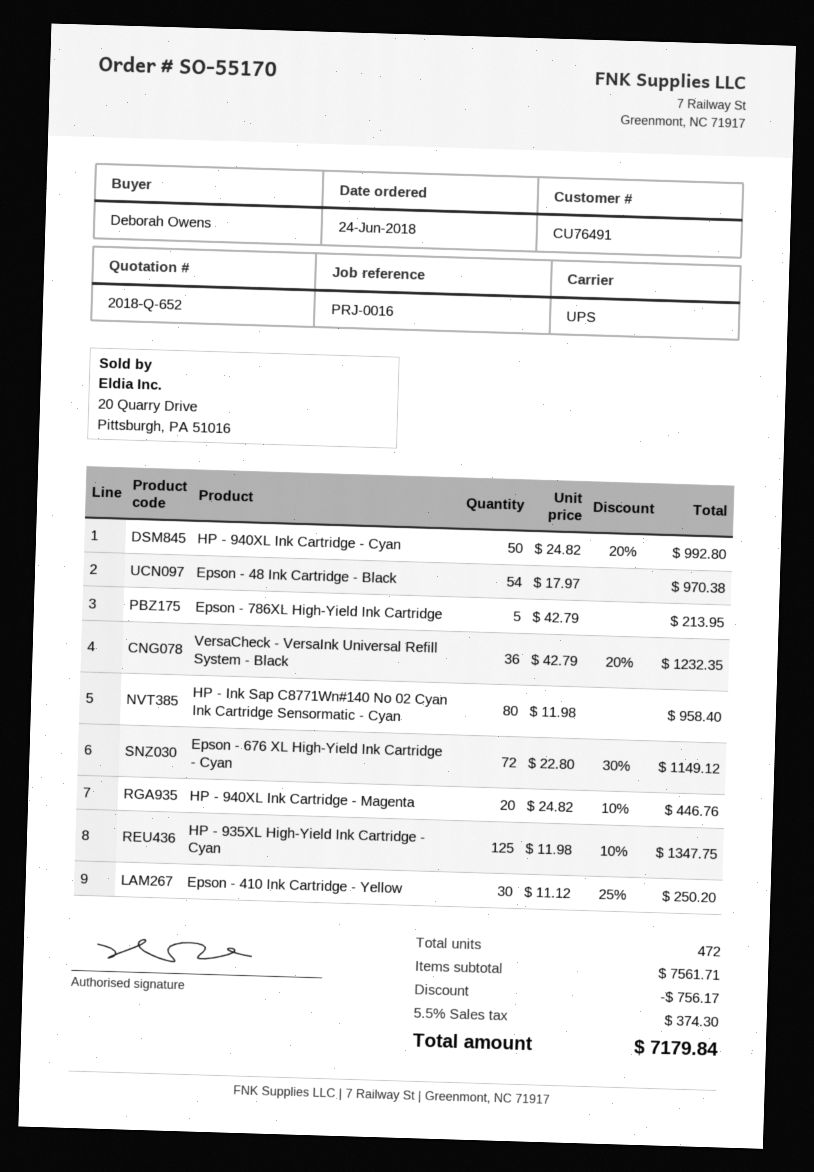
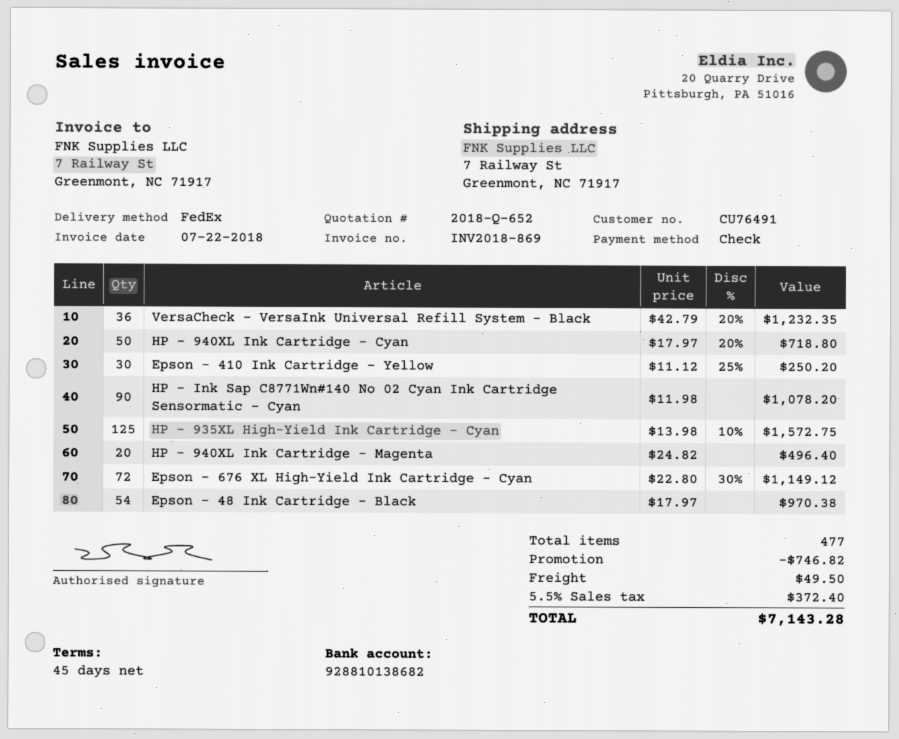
shipping method: UPS -> FedEx
HP - 940XL Ink Cartridge - Cyan: 50 x 24.82 - 20% = 992.80 -> 50 x 17.97 - 20% = 718.80
Epson - 786XL High-Yield Ink Cartridge: 5 x 42.79 = 213.95 -> none
HP - Ink Sap C8771Wn#140 No 02 Cyan Ink Cartridge Sensormatic - Cyan: 80 x 11.98 = 958.40 -> 90 x 11.98 = 1078.20
HP - 940XL Ink Cartridge - Magenta: 20 x 24.82 - 10% = 446.76 -> 20 x 24.82 = 496.40
HP - 935XL High-Yield Ink Cartridge - Cyan: 125 x 11.98 - 10% = 1347.75 -> 125 x 13.98 - 10% = 1572.75
total quantity: 472 -> 477
discount: 756.17 -> 746.82
shipping: none -> 49.50
tax: 5.5% = 374.30 -> 5.5% = 372.40
total: 7179.84 -> 7143.28

